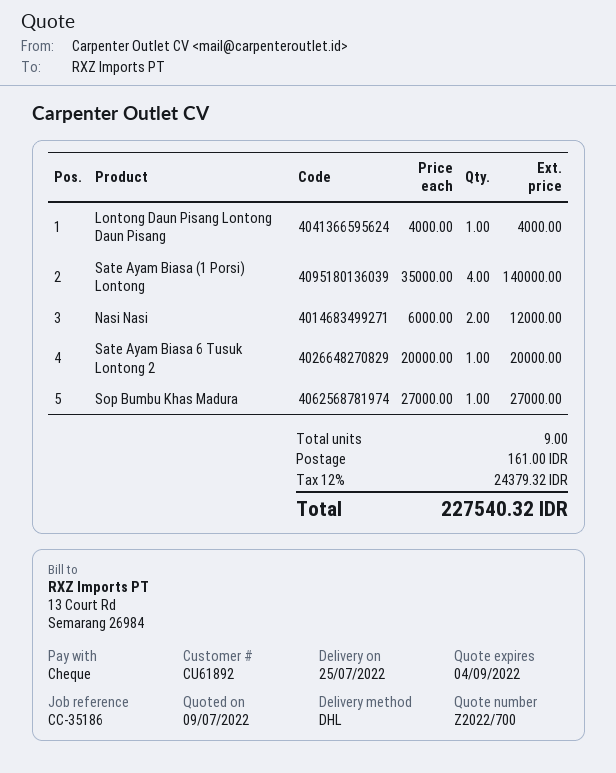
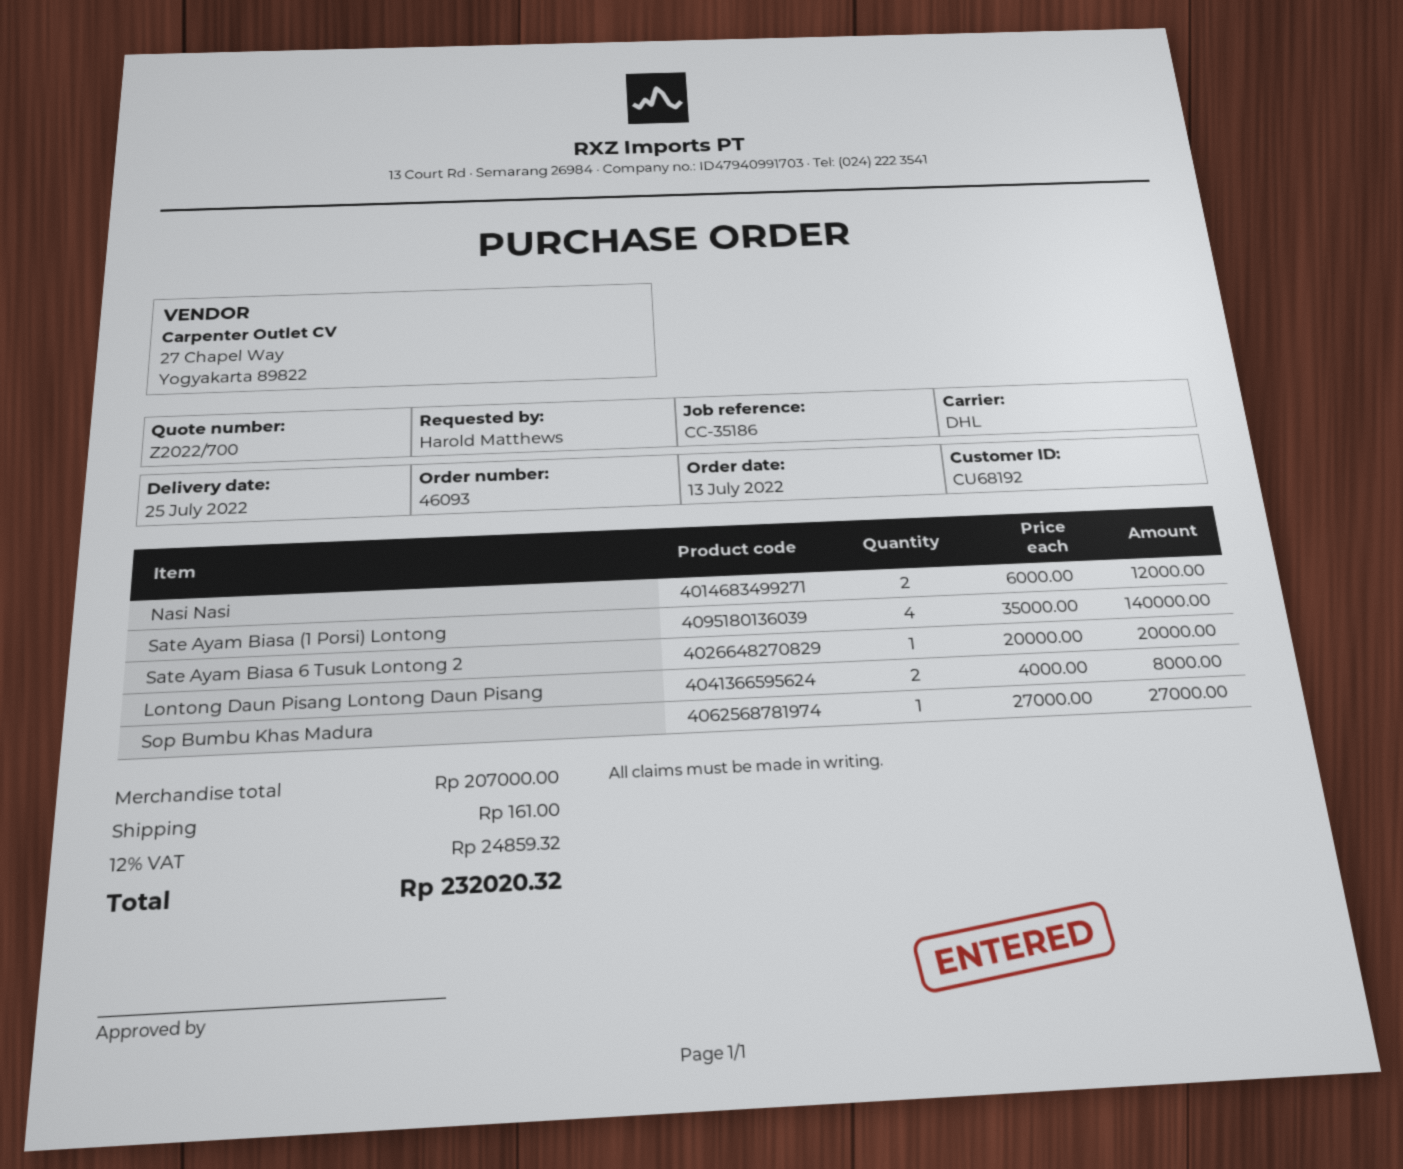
customer number: CU61892 -> CU68192
Lontong Daun Pisang Lontong Daun Pisang: 1 x 4000.00 = 4000.00 -> 2 x 4000.00 = 8000.00
tax: 12% = 24379.32 -> 12% = 24859.32
total: 227540.32 -> 232020.32

